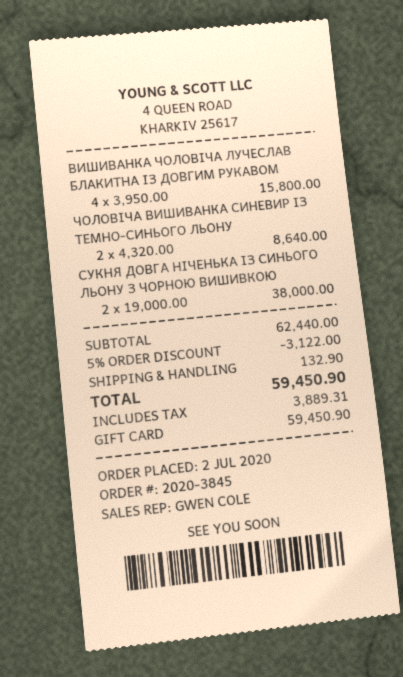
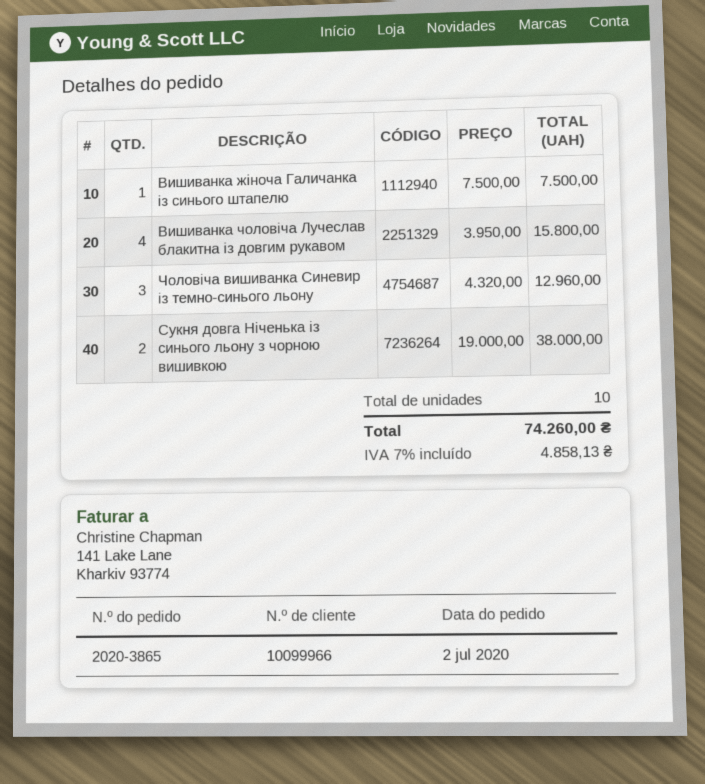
order number: 2020-3845 -> 2020-3865
ЧОЛОВІЧА ВИШИВАНКА СИНЕВИР ІЗ ТЕМНО-СИНЬОГО ЛЬОНУ: 2 x 4320.00 = 8640.00 -> 3 x 4320.00 = 12960.00
Вишиванка жіноча Галичанка із синього штапелю: none -> 1 x 7500.00 = 7500.00
discount: 5% = 3122.00 -> none
shipping: 132.90 -> none
tax: 3889.31 -> 4858.13
total: 59450.90 -> 74260.00

